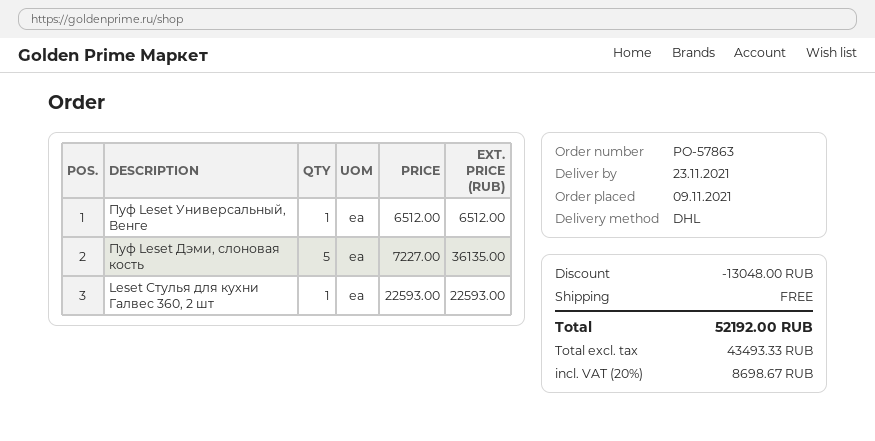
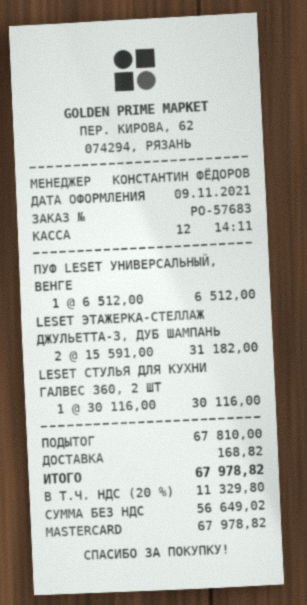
order number: PO-57863 -> PO-57683
Пуф Leset Дэми, слоновая кость: 5 x 7227.00 = 36135.00 -> none
Leset Стулья для кухни Галвес 360, 2 шт: 1 x 22593.00 = 22593.00 -> 1 x 30116.00 = 30116.00
LESET ЭТАЖЕРКА-СТЕЛЛАЖ ДЖУЛЬЕТТА-3, ДУБ ШАМПАНЬ: none -> 2 x 15591.00 = 31182.00
discount: 13048.00 -> none
shipping: 0.00 -> 168.82
net: 43493.33 -> 56649.02
tax: 20% = 8698.67 -> 20% = 11329.80
total: 52192.00 -> 67978.82

